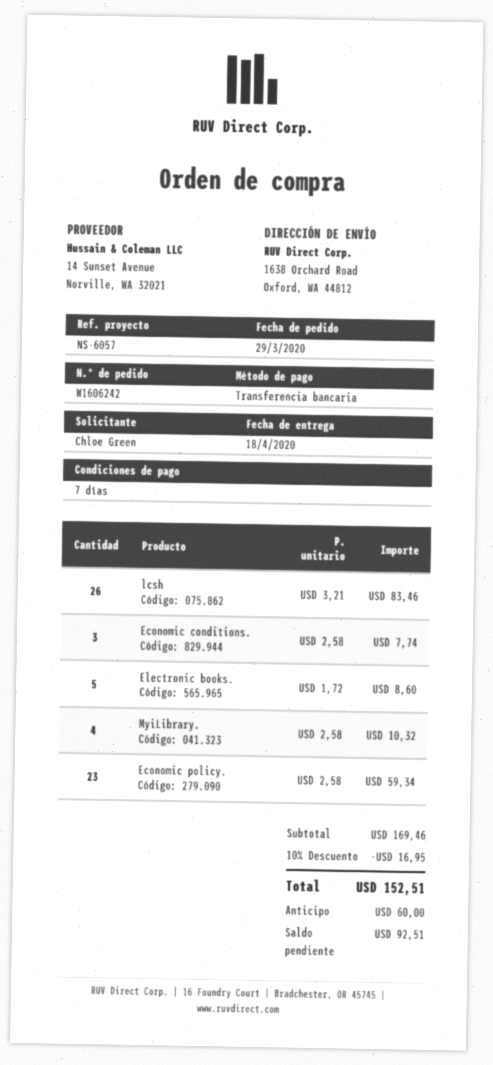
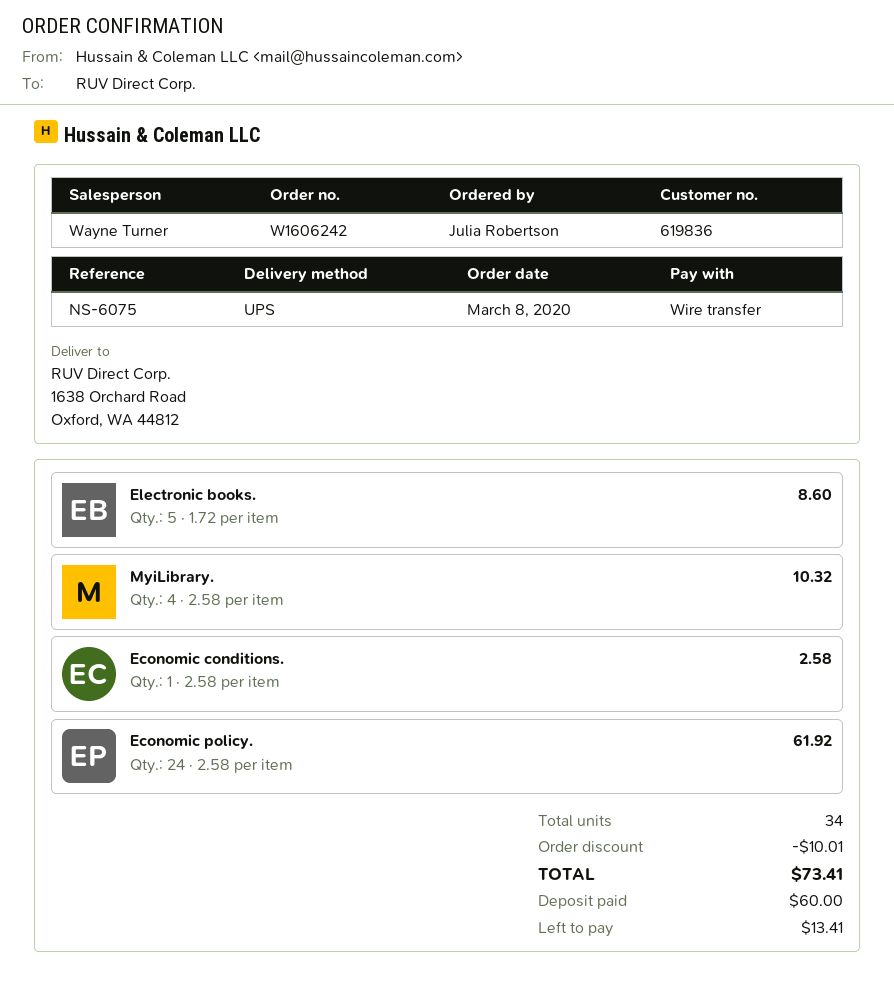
order date: 2020-03-29 -> 2020-03-08
reference: NS-6057 -> NS-6075
ordered by: Chloe Green -> Julia Robertson
lcsh: 26 x 3.21 = 83.46 -> none
Economic conditions.: 3 x 2.58 = 7.74 -> 1 x 2.58 = 2.58
Economic policy.: 23 x 2.58 = 59.34 -> 24 x 2.58 = 61.92
discount: 16.95 -> 10.01
total: 152.51 -> 73.41
balance: 92.51 -> 13.41

